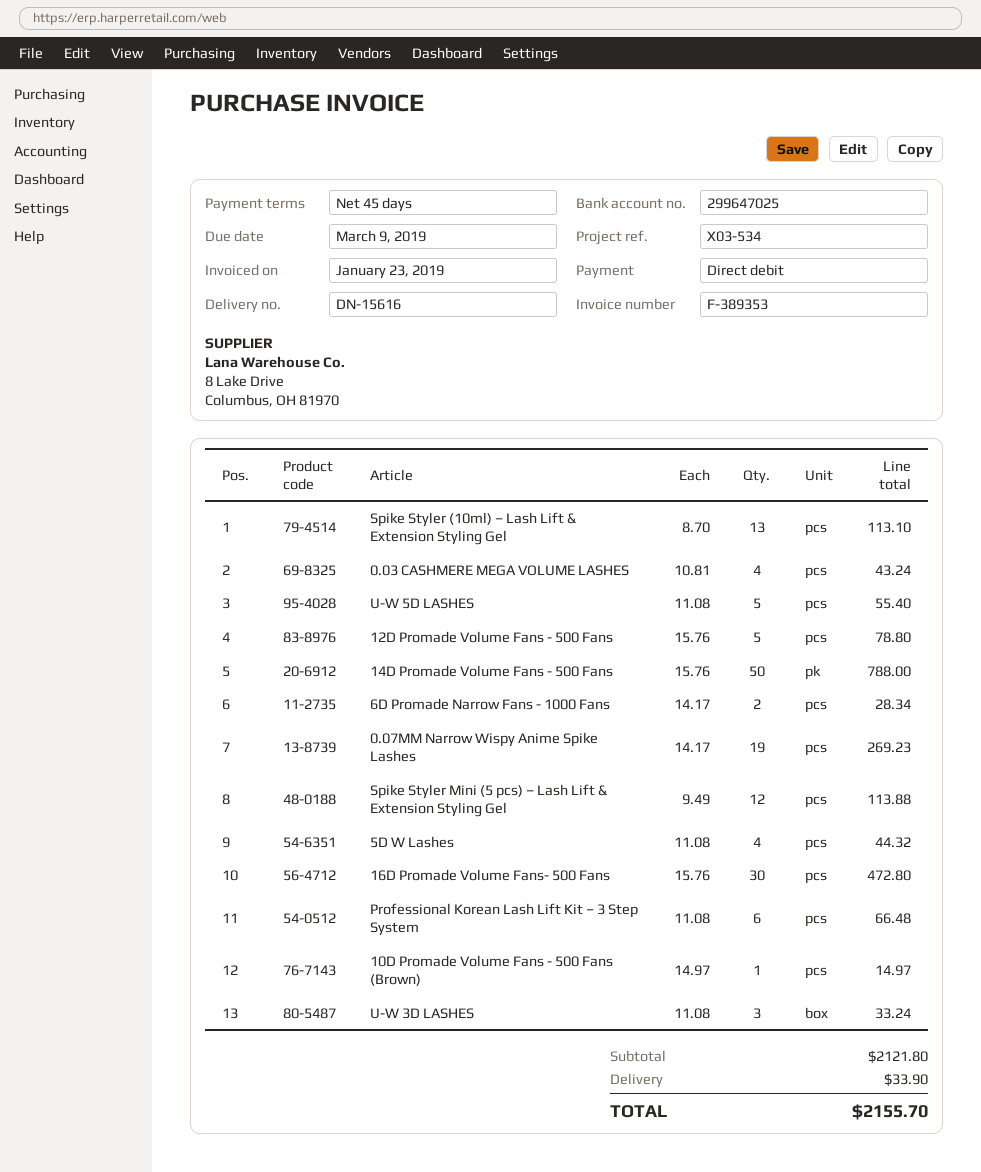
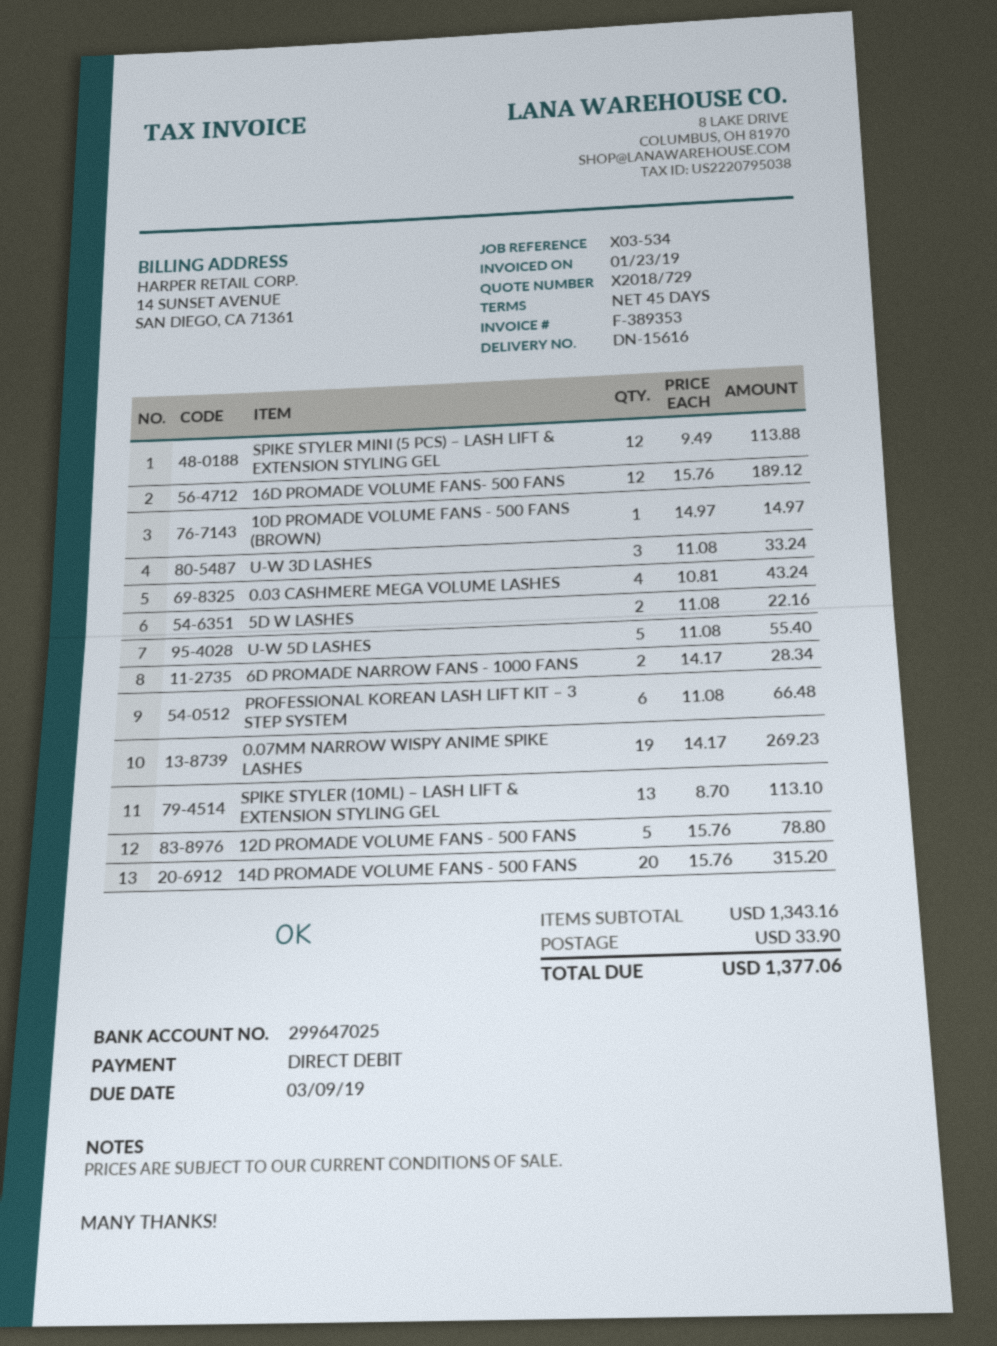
14D Promade Volume Fans - 500 Fans: 50 x 15.76 = 788.00 -> 20 x 15.76 = 315.20
5D W Lashes: 4 x 11.08 = 44.32 -> 2 x 11.08 = 22.16
16D Promade Volume Fans- 500 Fans: 30 x 15.76 = 472.80 -> 12 x 15.76 = 189.12
subtotal: 2121.80 -> 1343.16
total: 2155.70 -> 1377.06

